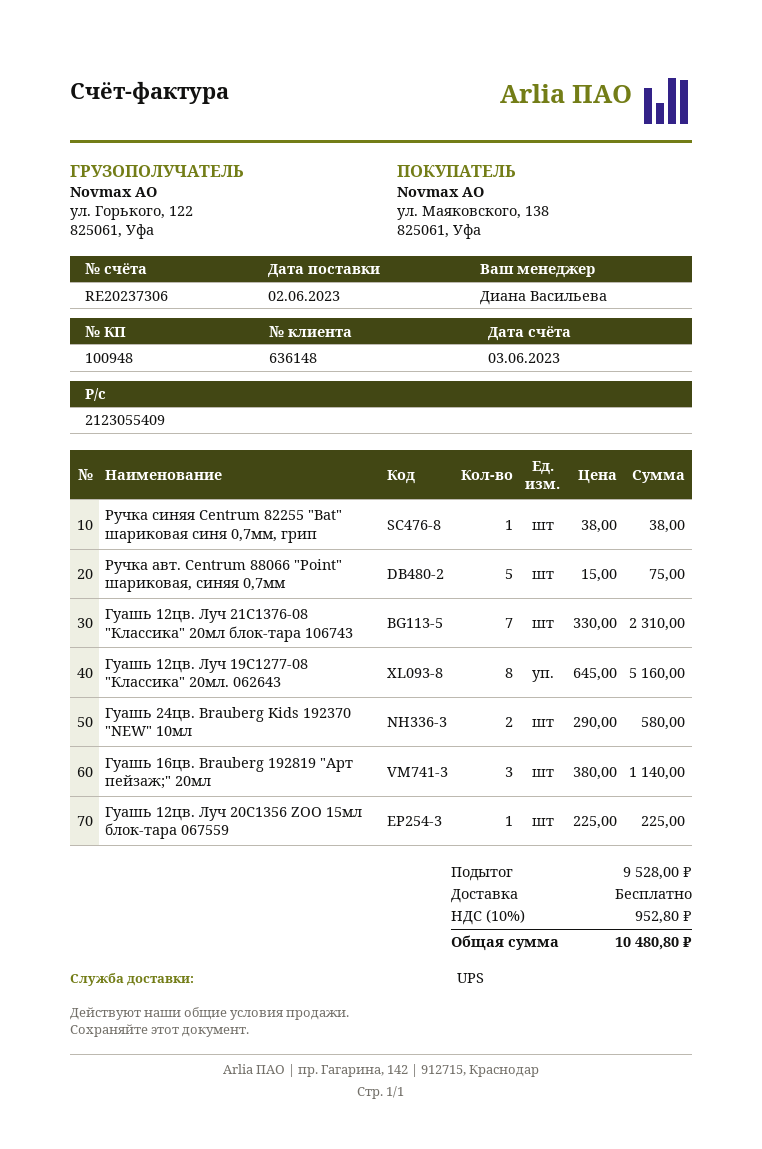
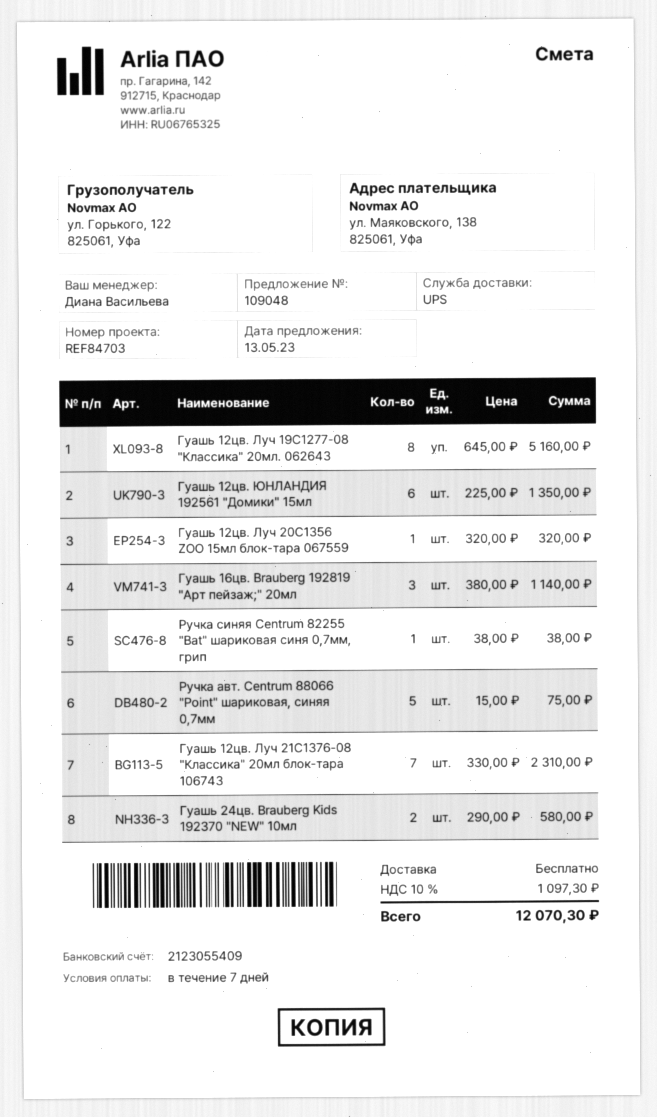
quote number: 100948 -> 109048
Гуашь 12цв. Луч 20С1356 ZOO 15мл блок-тара 067559: 1 x 225.00 = 225.00 -> 1 x 320.00 = 320.00
Гуашь 12цв. ЮНЛАНДИЯ 192561 "Домики" 15мл: none -> 6 x 225.00 = 1350.00
tax: 10% = 952.80 -> 10% = 1097.30
total: 10480.80 -> 12070.30

